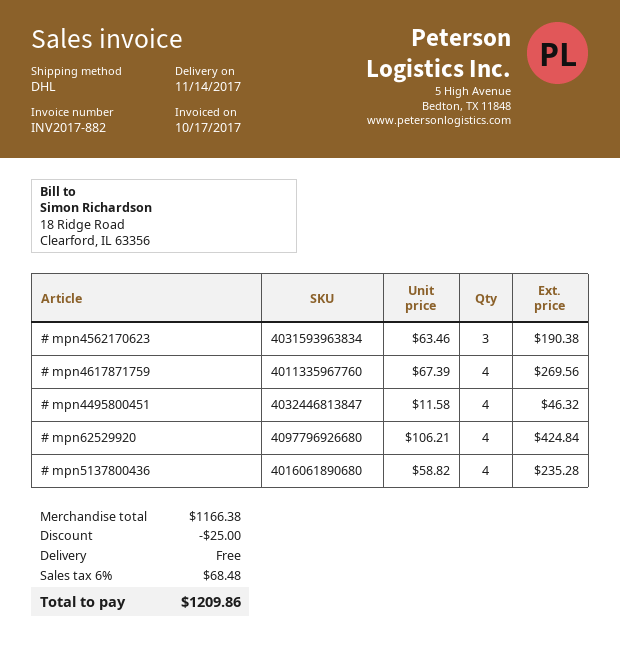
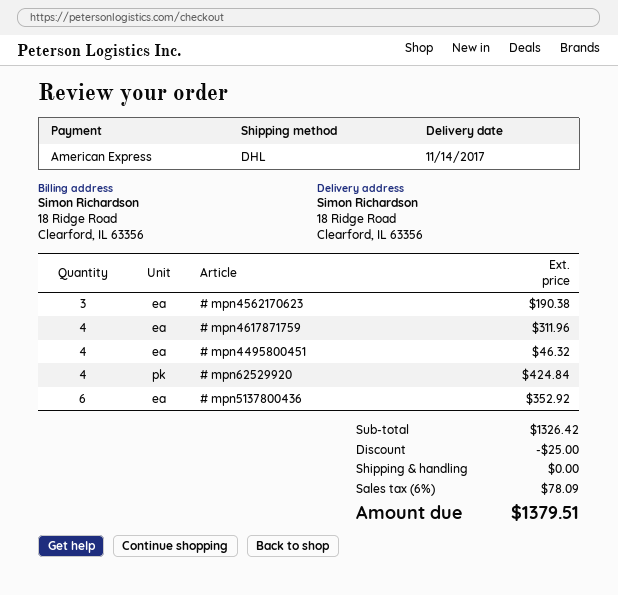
# mpn4617871759: 4 for 269.56 -> 4 for 311.96
# mpn5137800436: 4 for 235.28 -> 6 for 352.92
subtotal: 1166.38 -> 1326.42
tax: 6% = 68.48 -> 6% = 78.09
total: 1209.86 -> 1379.51

